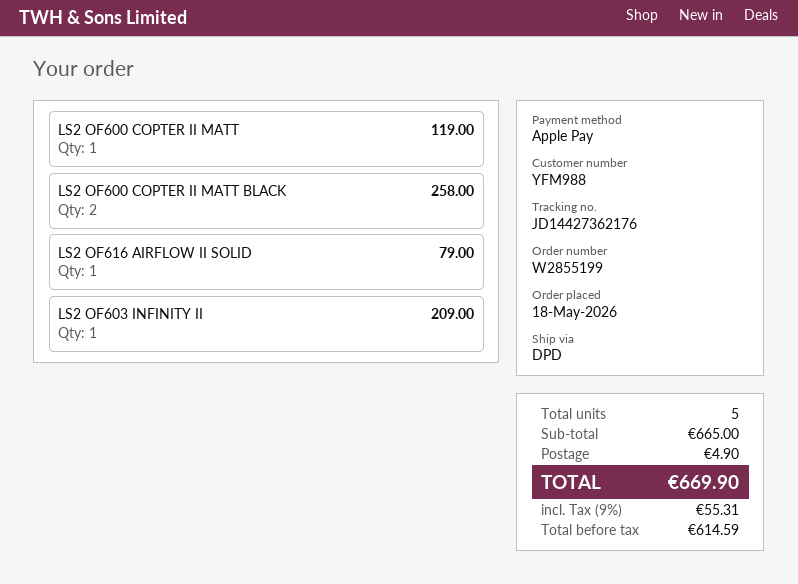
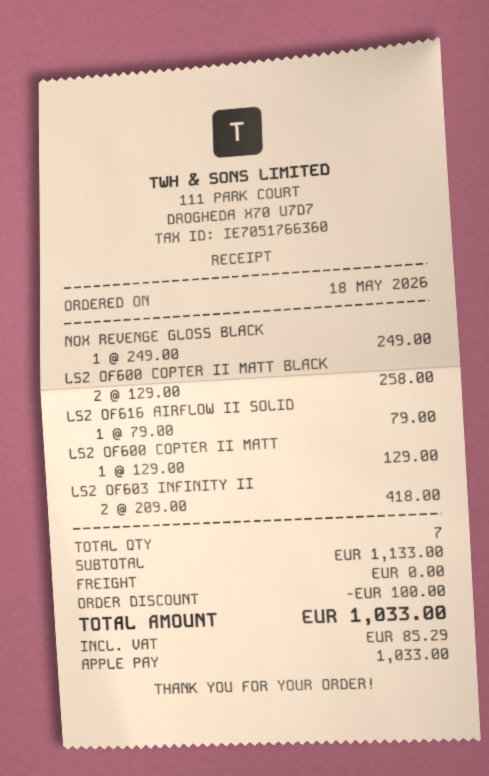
LS2 OF600 COPTER II MATT: 1 for 119.00 -> 1 for 129.00
LS2 OF603 INFINITY II: 1 for 209.00 -> 2 for 418.00
NOX REVENGE GLOSS BLACK: none -> 1 for 249.00
total quantity: 5 -> 7
subtotal: 665.00 -> 1133.00
discount: none -> 100.00
shipping: 4.90 -> 0.00
tax: 55.31 -> 85.29
total: 669.90 -> 1033.00

